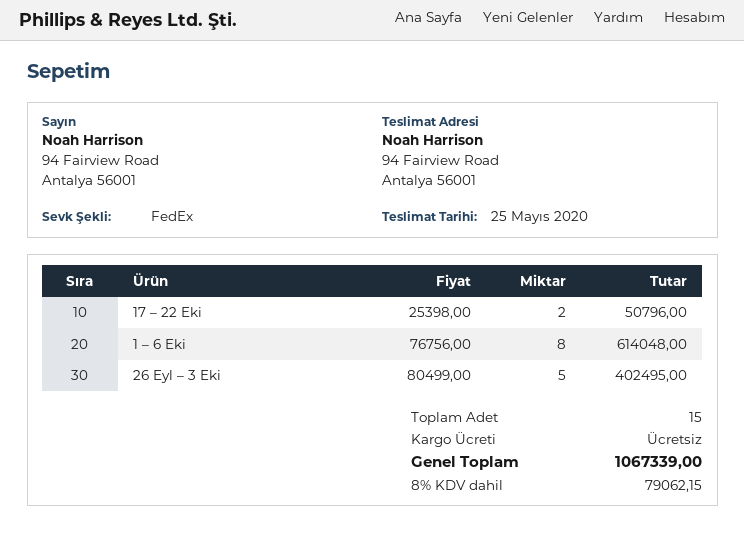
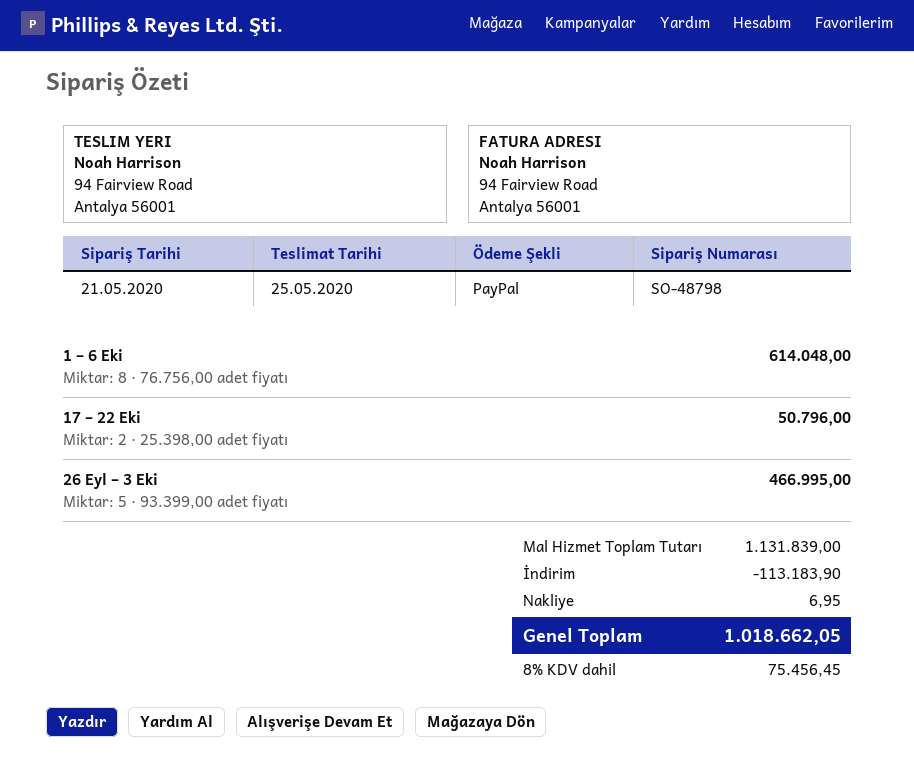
26 Eyl – 3 Eki: 5 x 80499.00 = 402495.00 -> 5 x 93399.00 = 466995.00
discount: none -> 113183.90
shipping: 0.00 -> 6.95
tax: 8% = 79062.15 -> 8% = 75456.45
total: 1067339.00 -> 1018662.05

